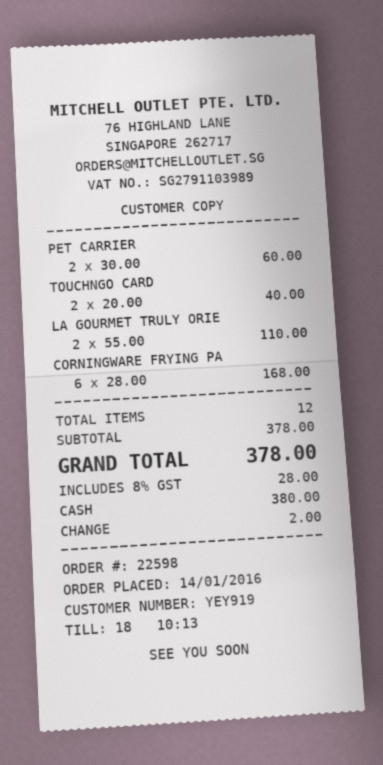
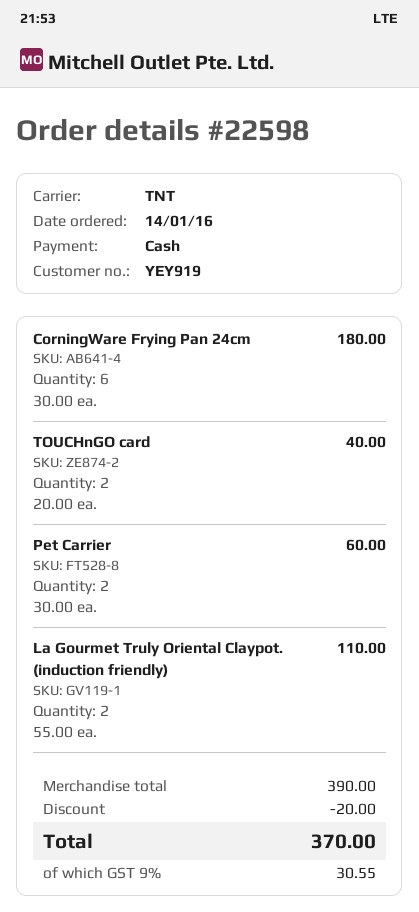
CORNINGWARE FRYING PA: 6 x 28.00 = 168.00 -> 6 x 30.00 = 180.00
subtotal: 378.00 -> 390.00
discount: none -> 20.00
tax: 8% = 28.00 -> 9% = 30.55
total: 378.00 -> 370.00

